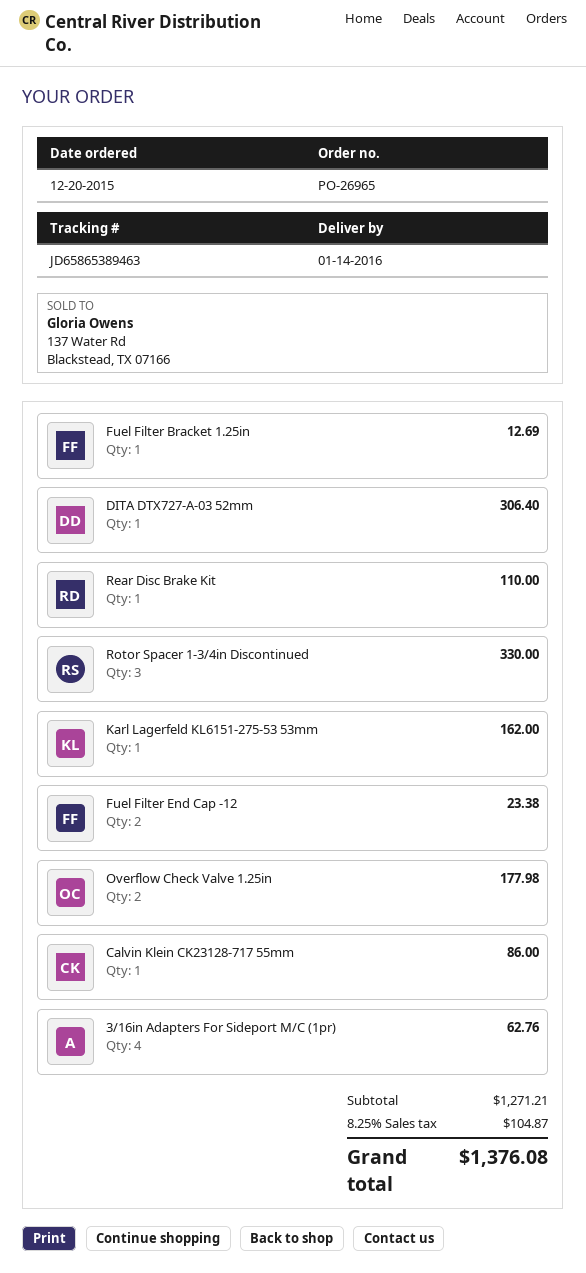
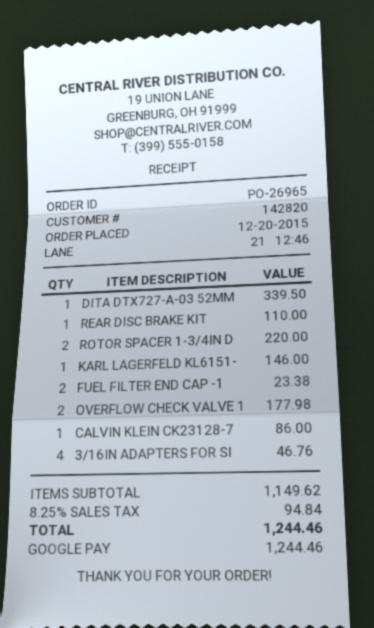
Fuel Filter Bracket 1.25in: 1 for 12.69 -> none
DITA DTX727-A-03 52mm: 1 for 306.40 -> 1 for 339.50
Rotor Spacer 1-3/4in Discontinued: 3 for 330.00 -> 2 for 220.00
Karl Lagerfeld KL6151-275-53 53mm: 1 for 162.00 -> 1 for 146.00
3/16in Adapters For Sideport M/C (1pr): 4 for 62.76 -> 4 for 46.76
subtotal: 1271.21 -> 1149.62
tax: 8.25% = 104.87 -> 8.25% = 94.84
total: 1376.08 -> 1244.46

